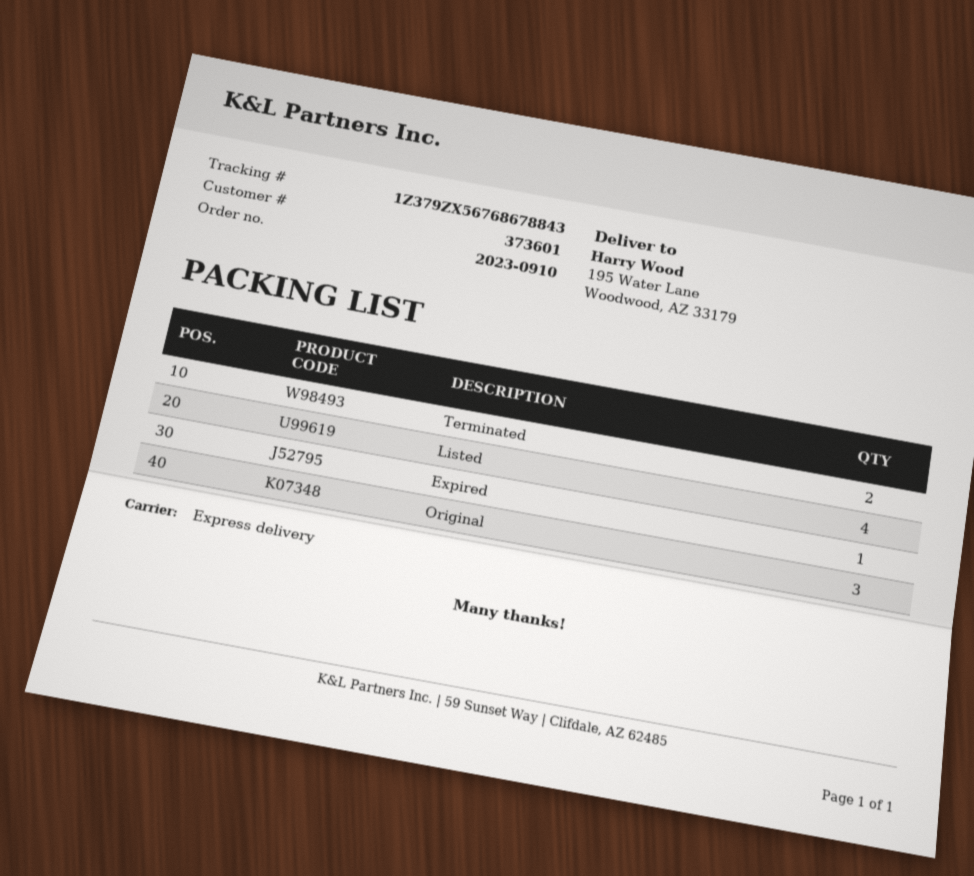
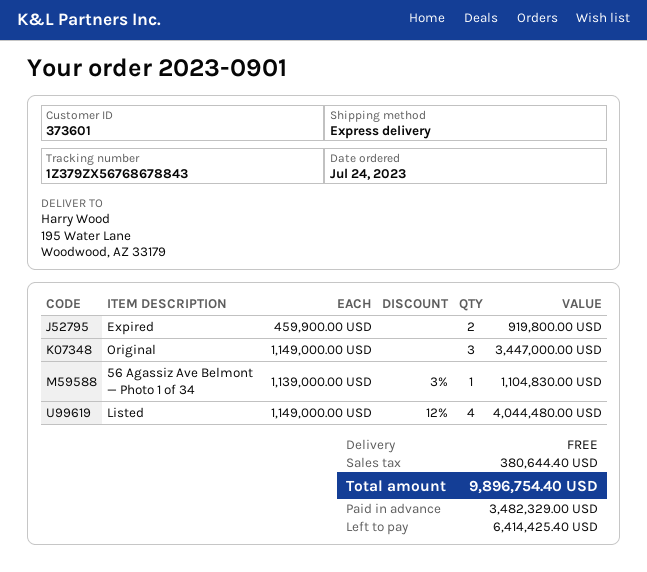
order number: 2023-0910 -> 2023-0901
Terminated: 2 -> none
Expired: 1 -> 2
56 Agassiz Ave Belmont — Photo 1 of 34: none -> 1

